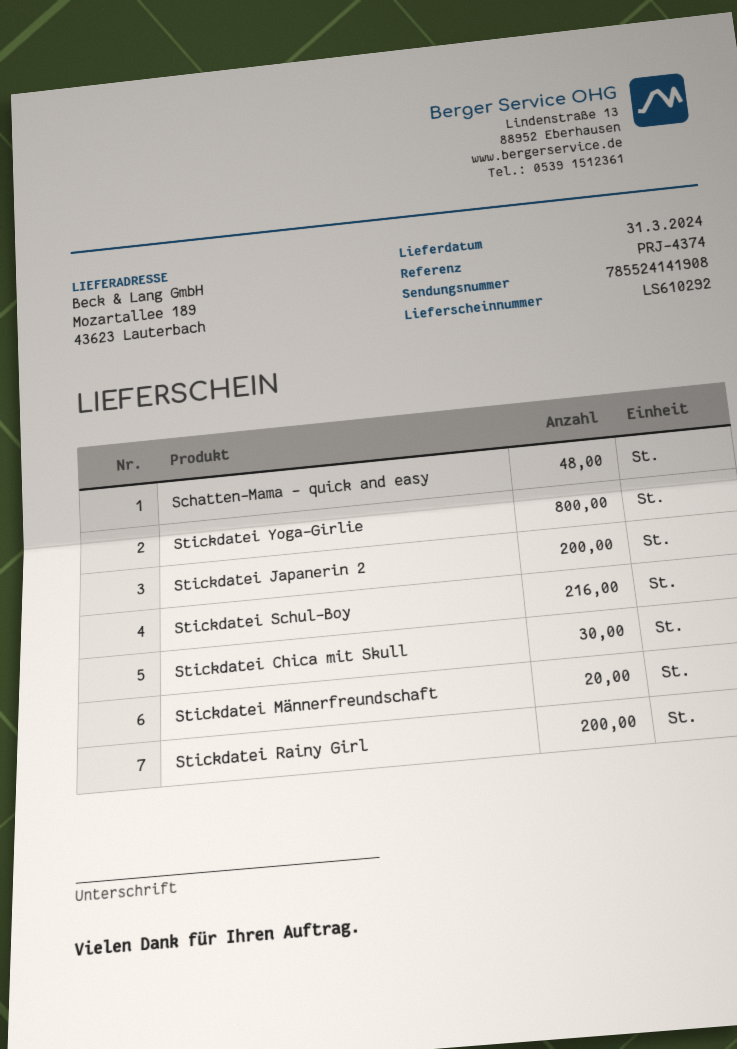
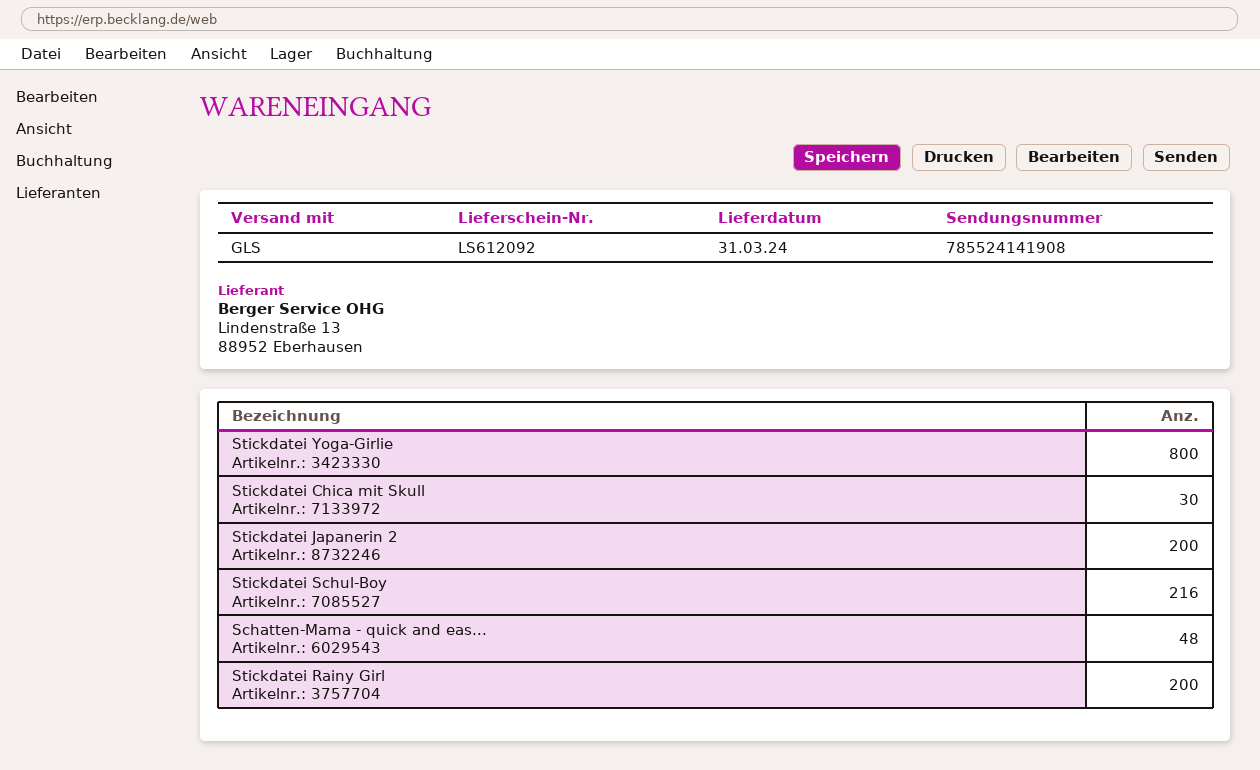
delivery note number: LS610292 -> LS612092
Stickdatei Männerfreundschaft: 20 -> none

